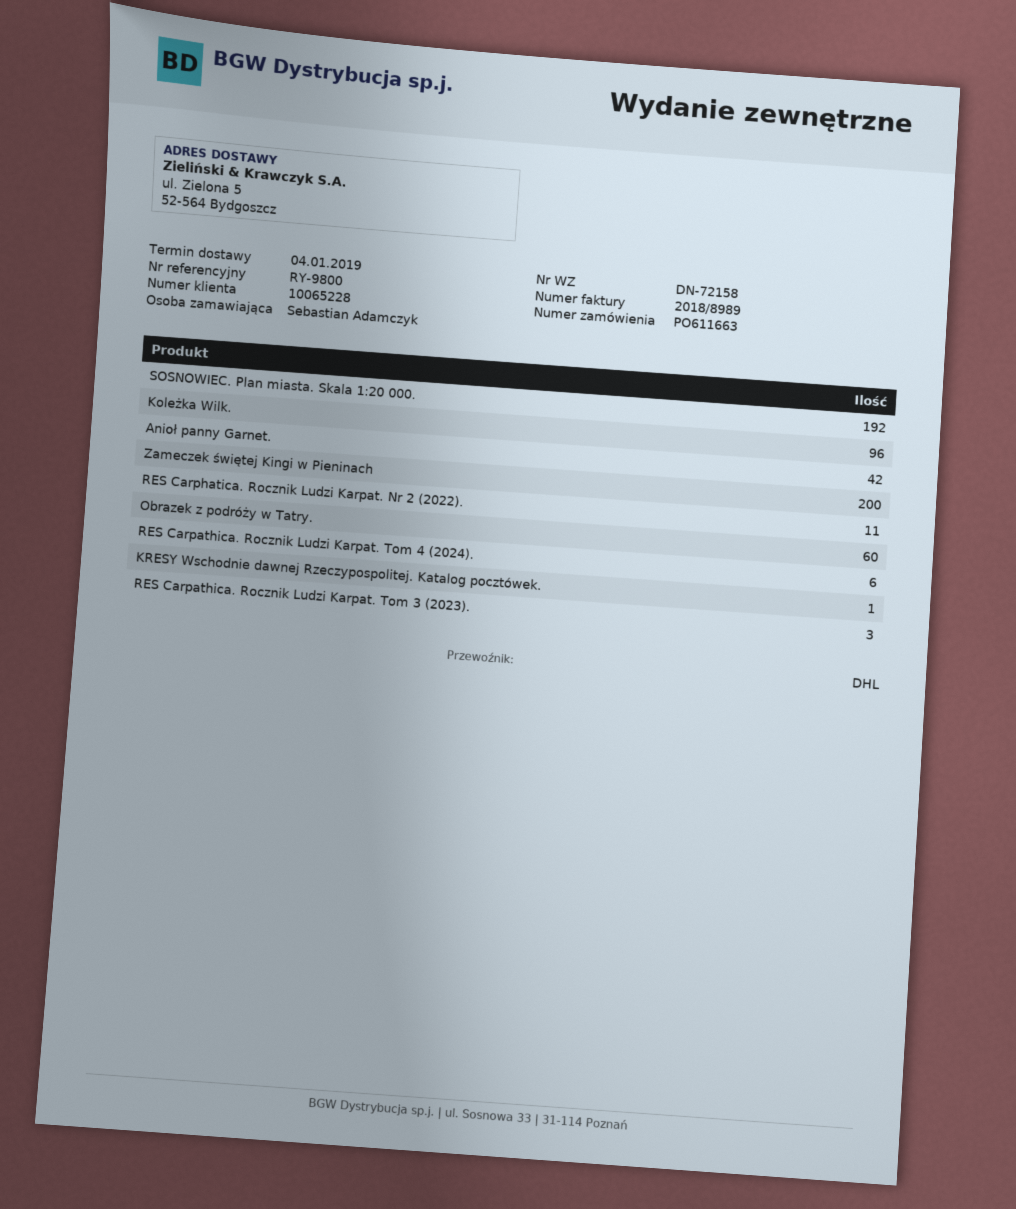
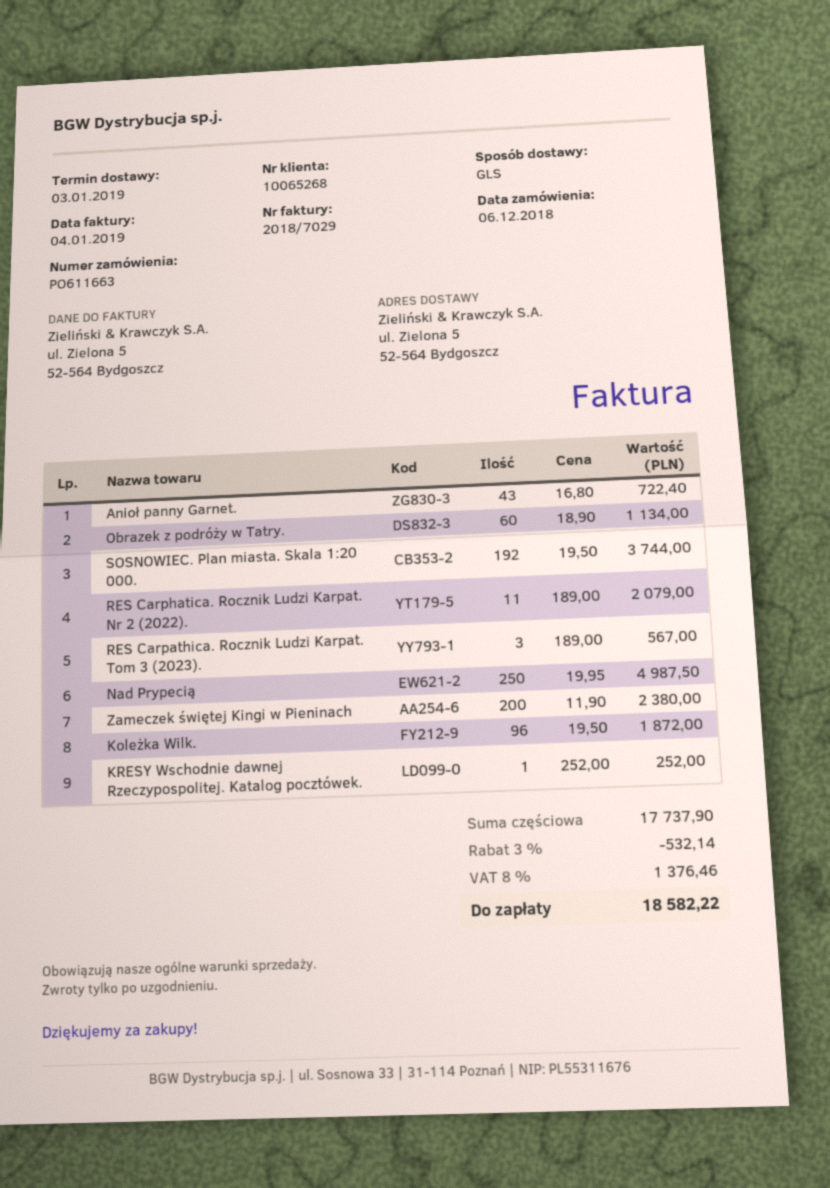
delivery date: 2019-01-04 -> 2019-01-03
invoice number: 2018/8989 -> 2018/7029
customer number: 10065228 -> 10065268
shipping method: DHL -> GLS
Anioł panny Garnet.: 42 -> 43
RES Carpathica. Rocznik Ludzi Karpat. Tom 4 (2024).: 6 -> none
Nad Prypecią: none -> 250

